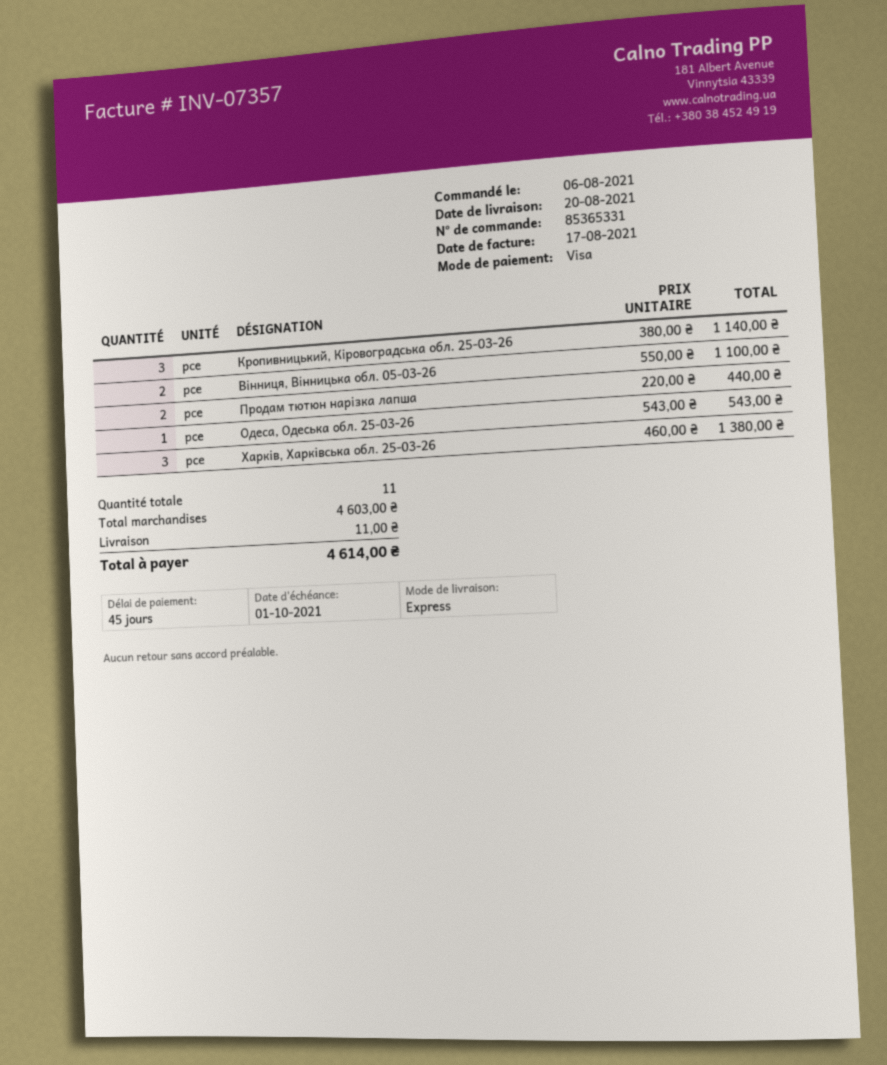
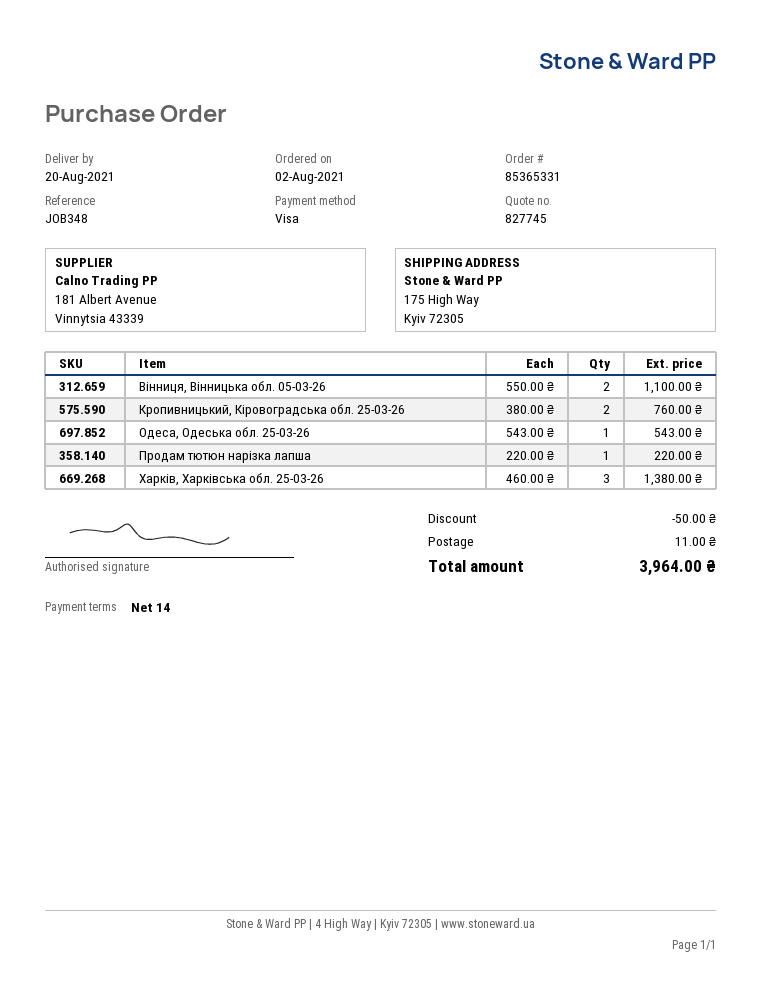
order date: 2021-08-06 -> 2021-08-02
payment terms: 45 days -> 14 days
Кропивницький, Кіровоградська обл. 25-03-26: 3 x 380.00 = 1140.00 -> 2 x 380.00 = 760.00
Продам тютюн нарізка лапша: 2 x 220.00 = 440.00 -> 1 x 220.00 = 220.00
discount: none -> 50.00
total: 4614.00 -> 3964.00

